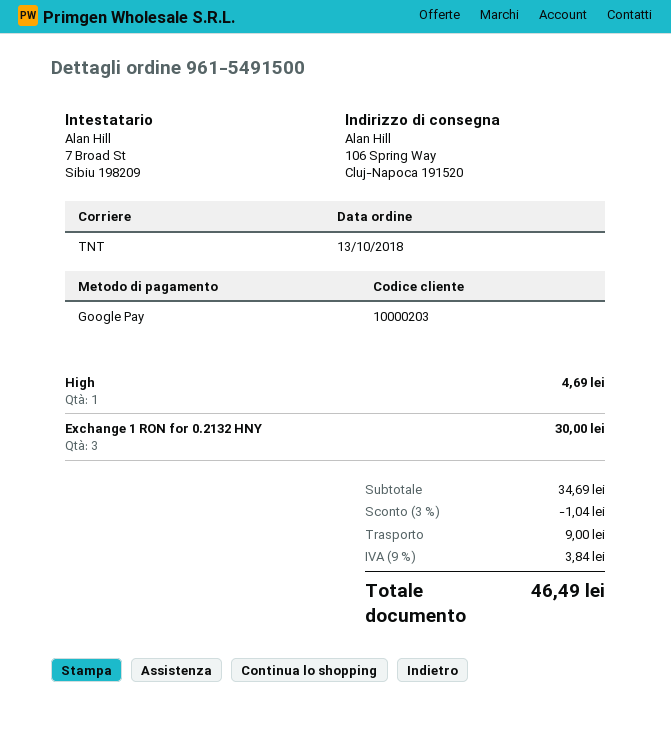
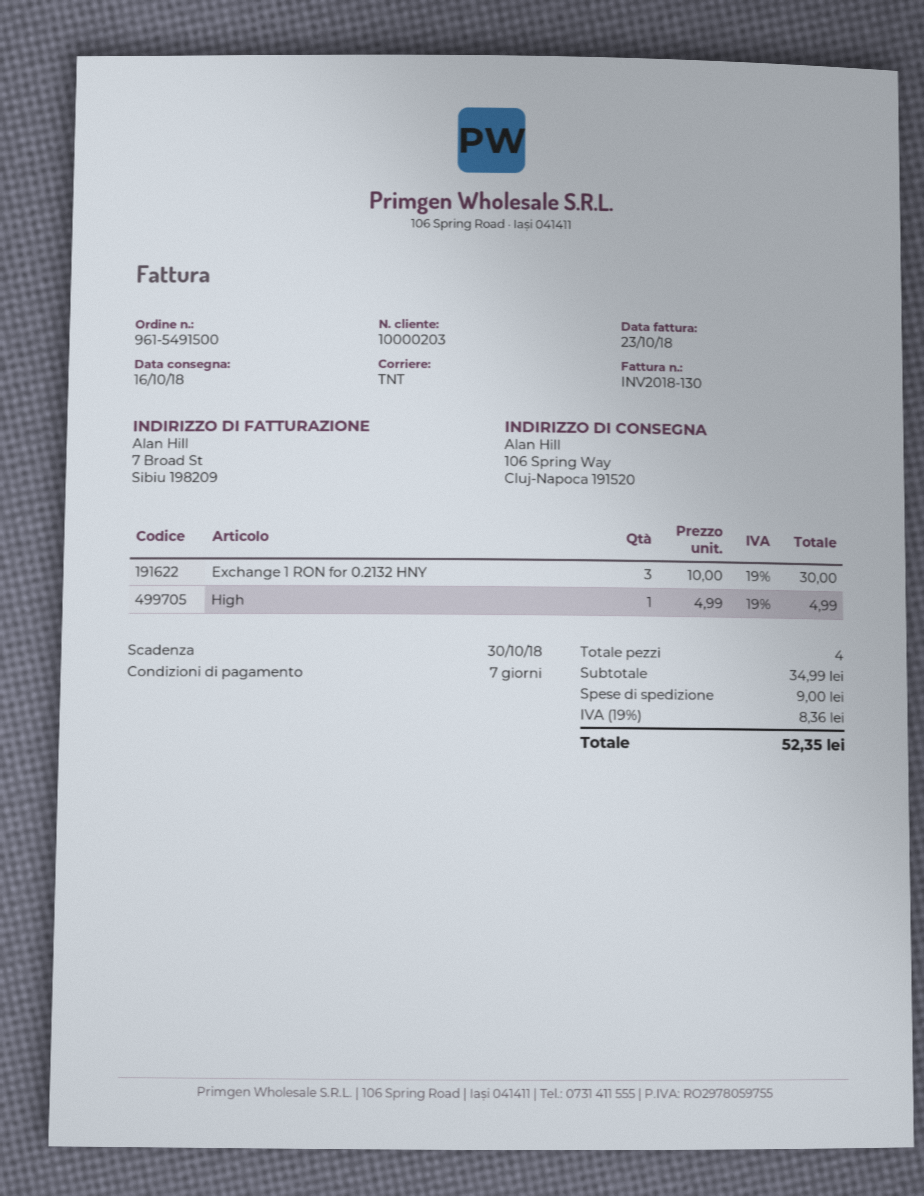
High: 1 for 4.69 -> 1 for 4.99
subtotal: 34.69 -> 34.99
discount: 3% = 1.04 -> none
tax: 9% = 3.84 -> 19% = 8.36
total: 46.49 -> 52.35

